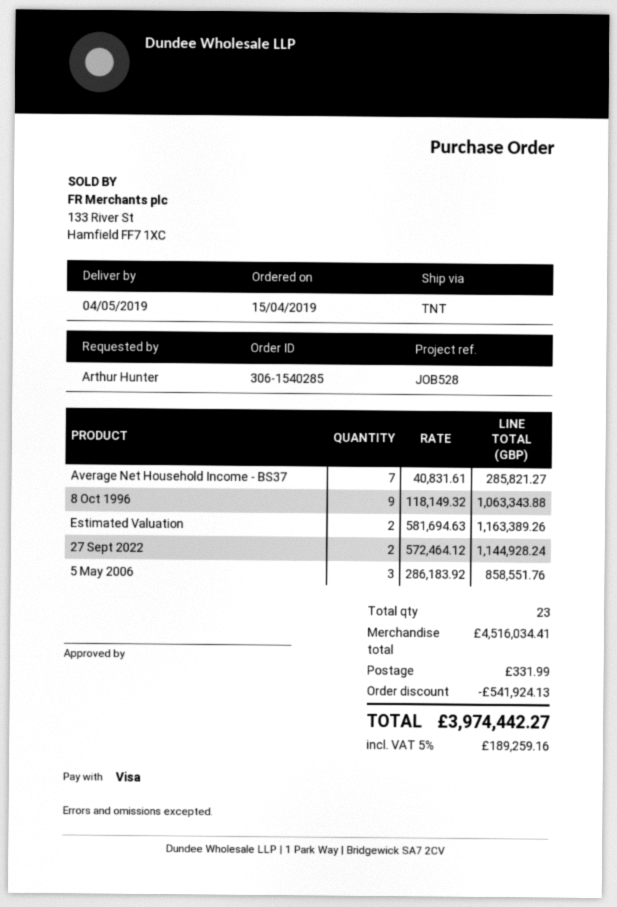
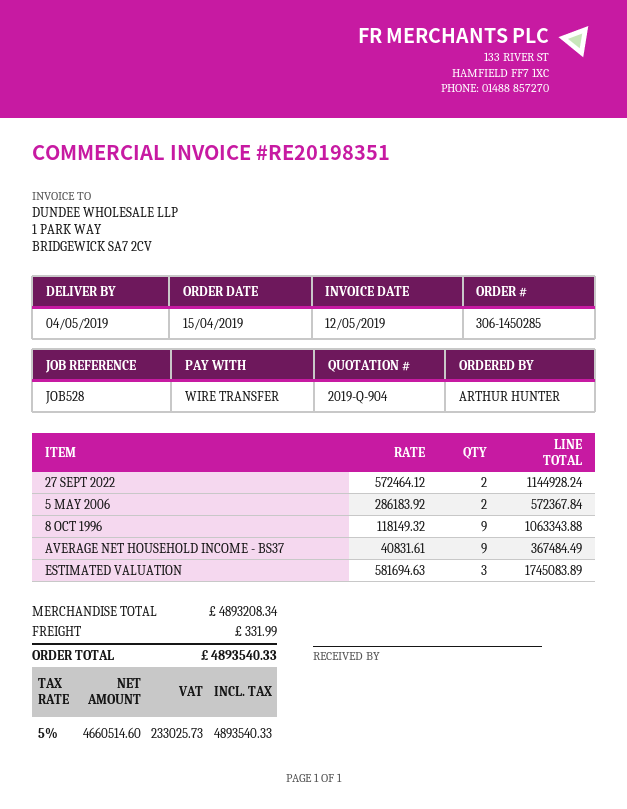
order number: 306-1540285 -> 306-1450285
payment method: Visa -> bank transfer
Average Net Household Income - BS37: 7 x 40831.61 = 285821.27 -> 9 x 40831.61 = 367484.49
Estimated Valuation: 2 x 581694.63 = 1163389.26 -> 3 x 581694.63 = 1745083.89
5 May 2006: 3 x 286183.92 = 858551.76 -> 2 x 286183.92 = 572367.84
subtotal: 4516034.41 -> 4893208.34
discount: 541924.13 -> none
tax: 5% = 189259.16 -> 5% = 233025.73
total: 3974442.27 -> 4893540.33

